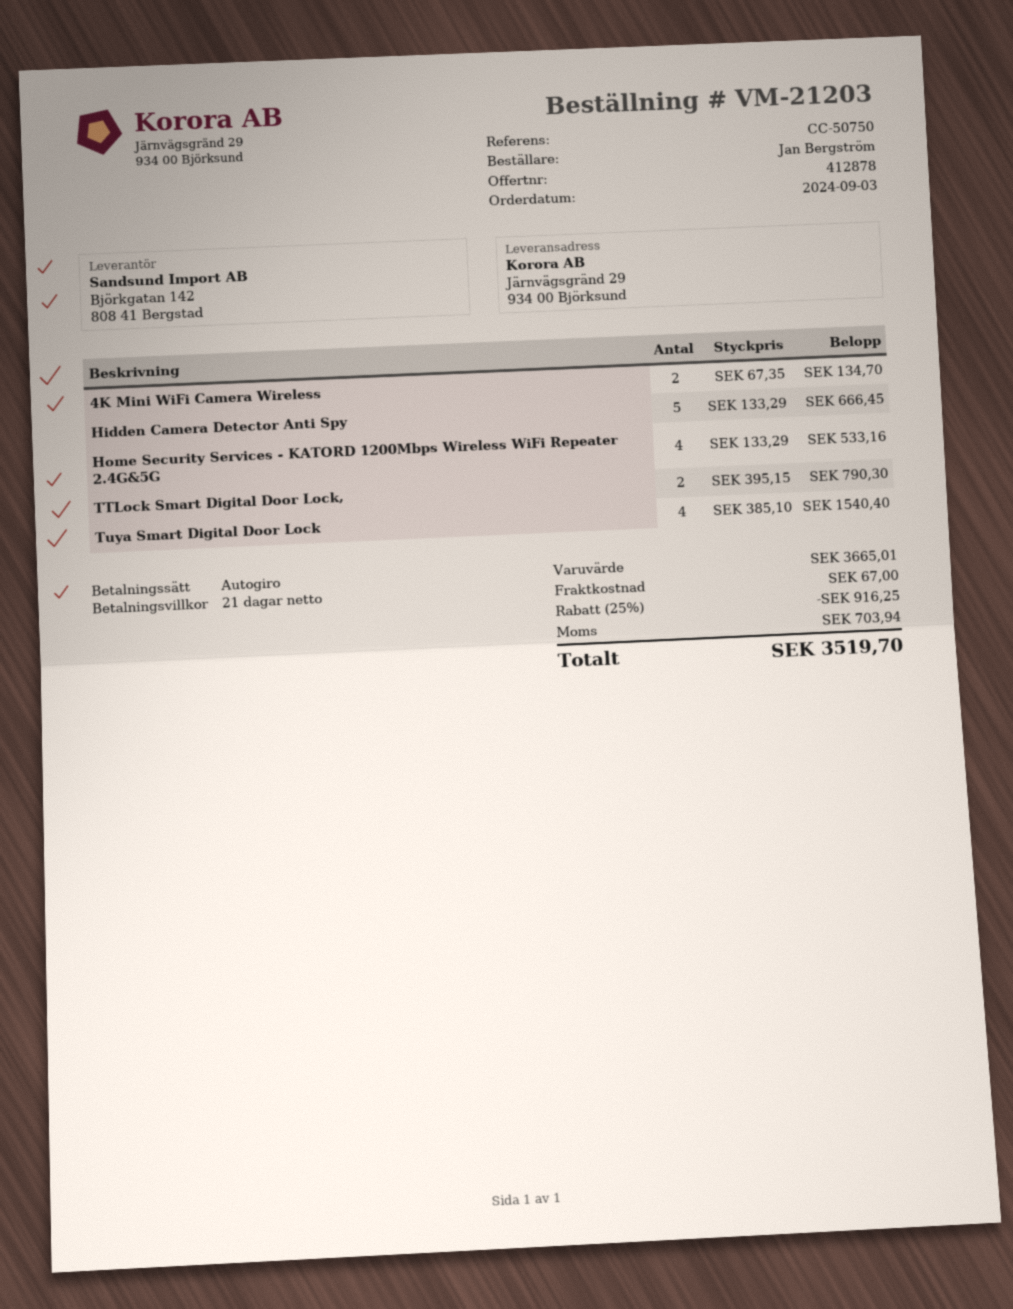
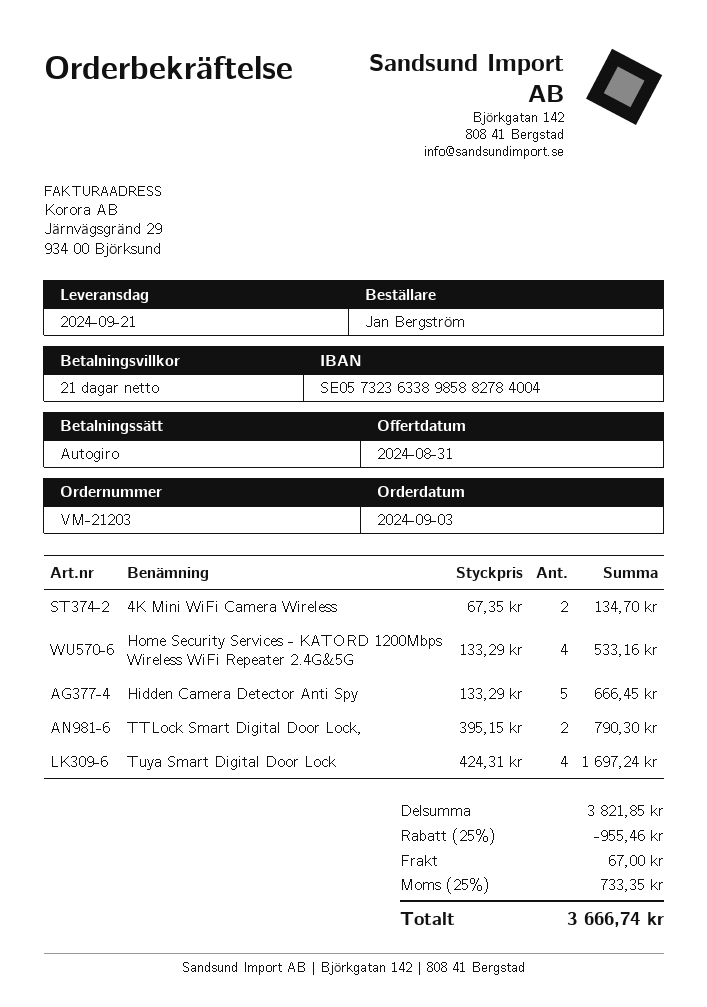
Tuya Smart Digital Door Lock: 4 x 385.10 = 1540.40 -> 4 x 424.31 = 1697.24
subtotal: 3665.01 -> 3821.85
discount: 25% = 916.25 -> 25% = 955.46
tax: 703.94 -> 733.35
total: 3519.70 -> 3666.74

